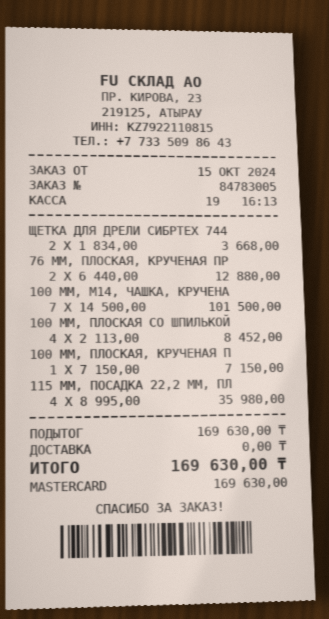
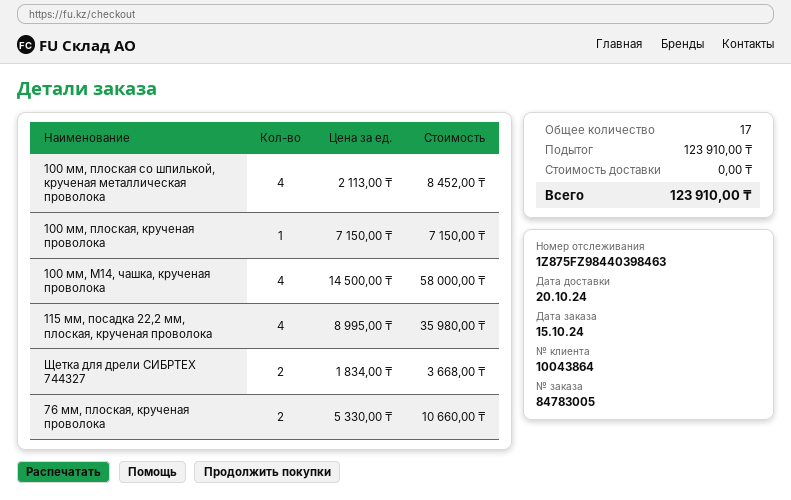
76 ММ, ПЛОСКАЯ, КРУЧЕНАЯ ПР: 2 x 6440.00 = 12880.00 -> 2 x 5330.00 = 10660.00
100 ММ, М14, ЧАШКА, КРУЧЕНА: 7 x 14500.00 = 101500.00 -> 4 x 14500.00 = 58000.00
subtotal: 169630.00 -> 123910.00
total: 169630.00 -> 123910.00

